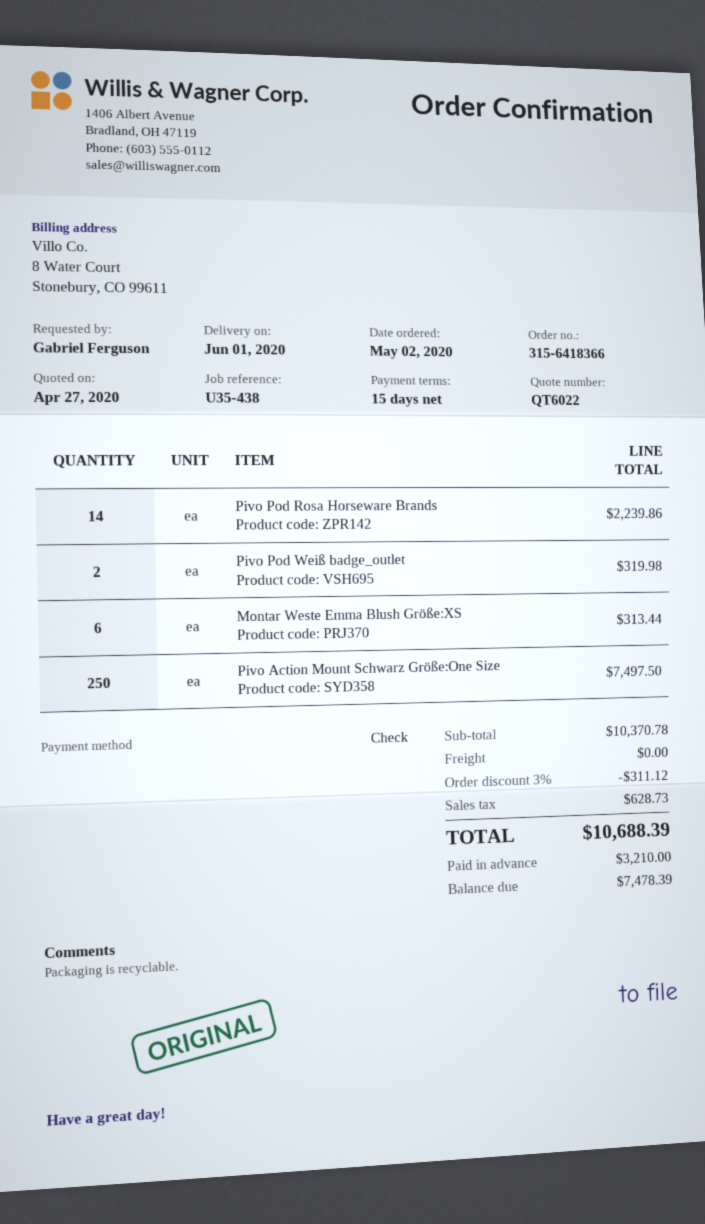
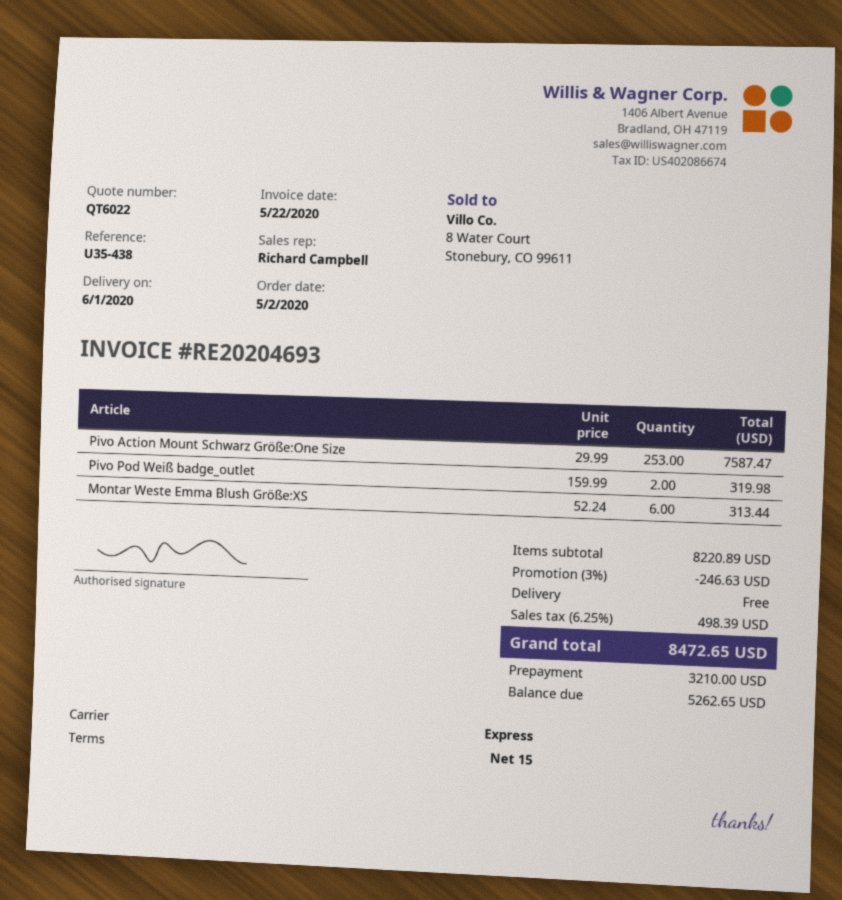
Pivo Pod Rosa Horseware Brands: 14 for 2239.86 -> none
Pivo Action Mount Schwarz Größe:One Size: 250 for 7497.50 -> 253 for 7587.47
subtotal: 10370.78 -> 8220.89
discount: 3% = 311.12 -> 3% = 246.63
tax: 628.73 -> 498.39
total: 10688.39 -> 8472.65
balance: 7478.39 -> 5262.65

